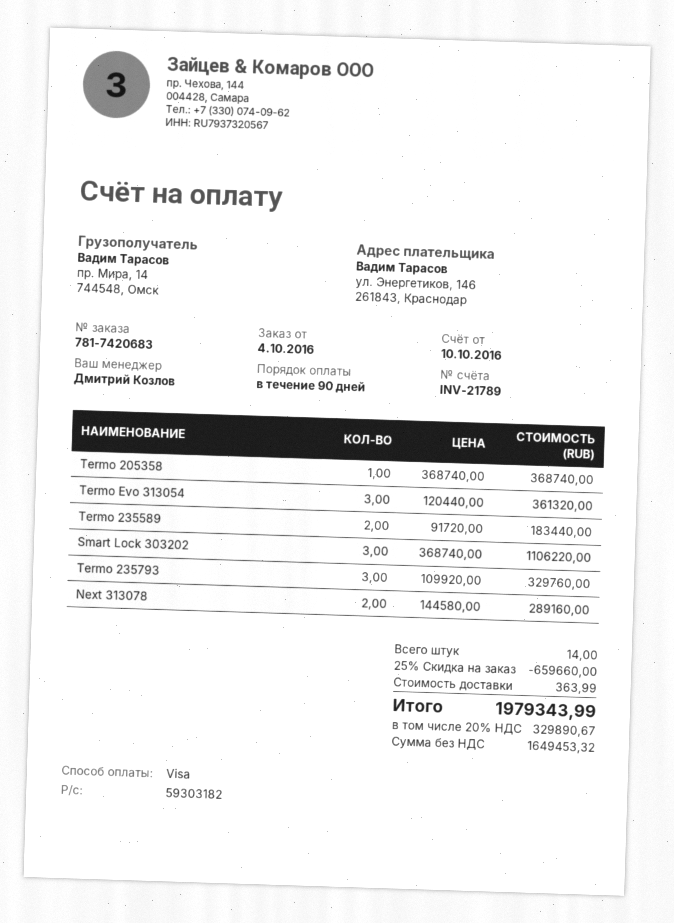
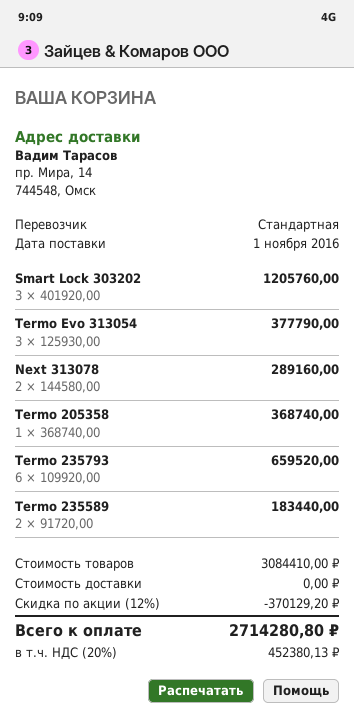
Termo Evo 313054: 3 x 120440.00 = 361320.00 -> 3 x 125930.00 = 377790.00
Smart Lock 303202: 3 x 368740.00 = 1106220.00 -> 3 x 401920.00 = 1205760.00
Termo 235793: 3 x 109920.00 = 329760.00 -> 6 x 109920.00 = 659520.00
discount: 25% = 659660.00 -> 12% = 370129.20
shipping: 363.99 -> 0.00
tax: 20% = 329890.67 -> 20% = 452380.13
total: 1979343.99 -> 2714280.80

